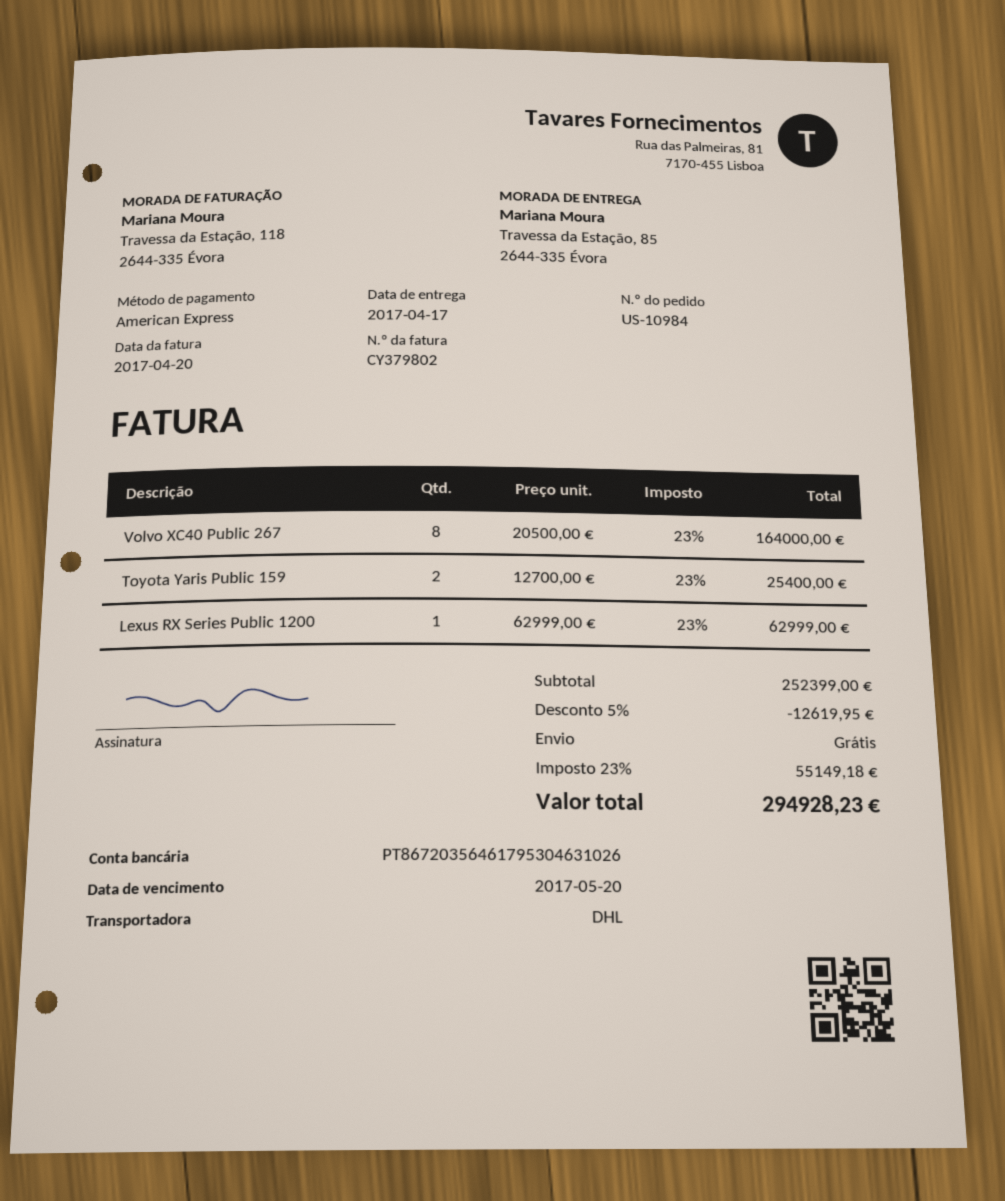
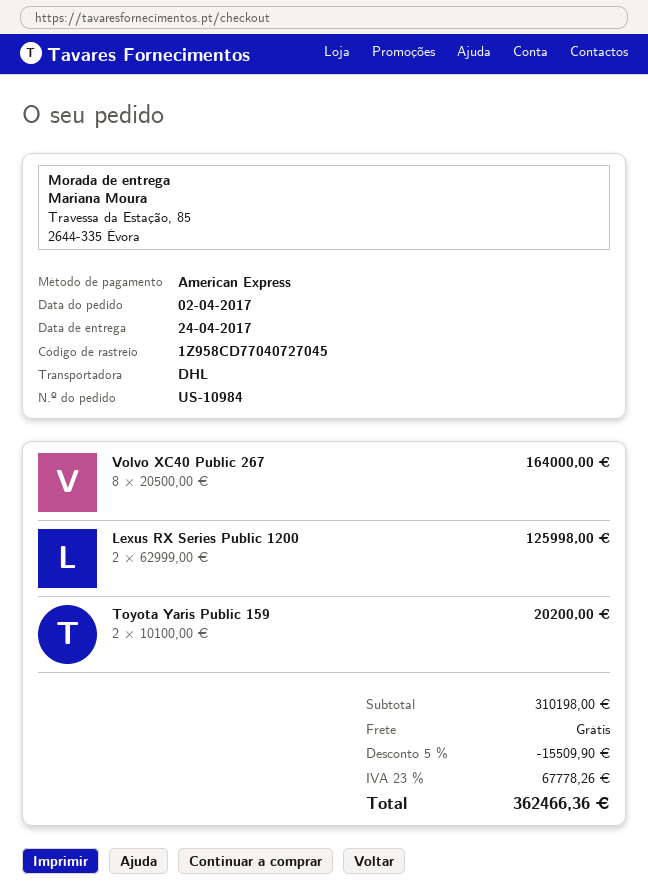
delivery date: 2017-04-17 -> 2017-04-24
Toyota Yaris Public 159: 2 x 12700.00 = 25400.00 -> 2 x 10100.00 = 20200.00
Lexus RX Series Public 1200: 1 x 62999.00 = 62999.00 -> 2 x 62999.00 = 125998.00
subtotal: 252399.00 -> 310198.00
discount: 5% = 12619.95 -> 5% = 15509.90
tax: 23% = 55149.18 -> 23% = 67778.26
total: 294928.23 -> 362466.36

